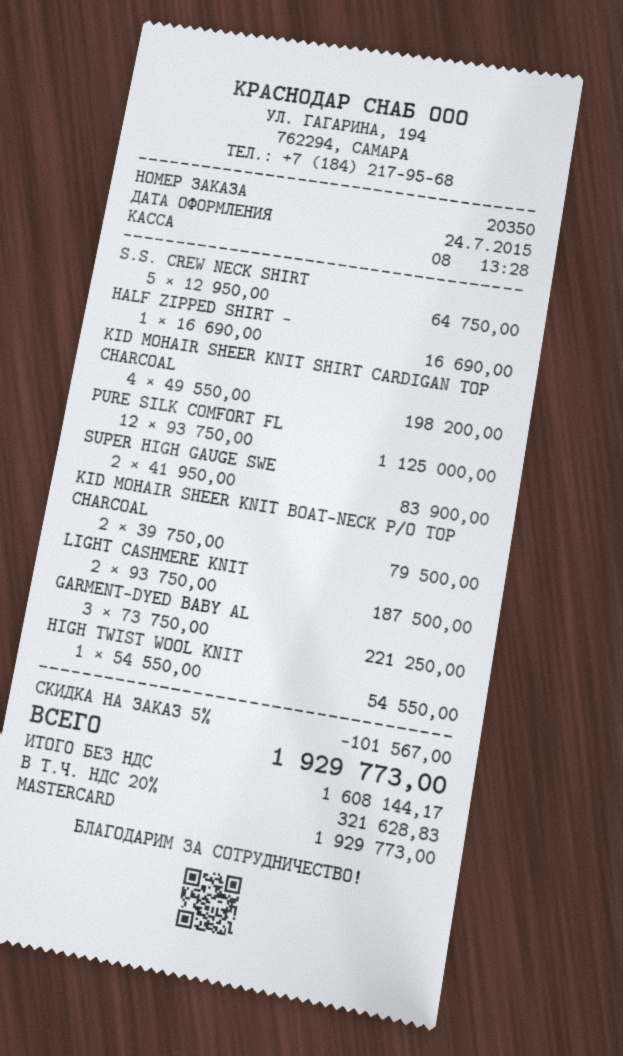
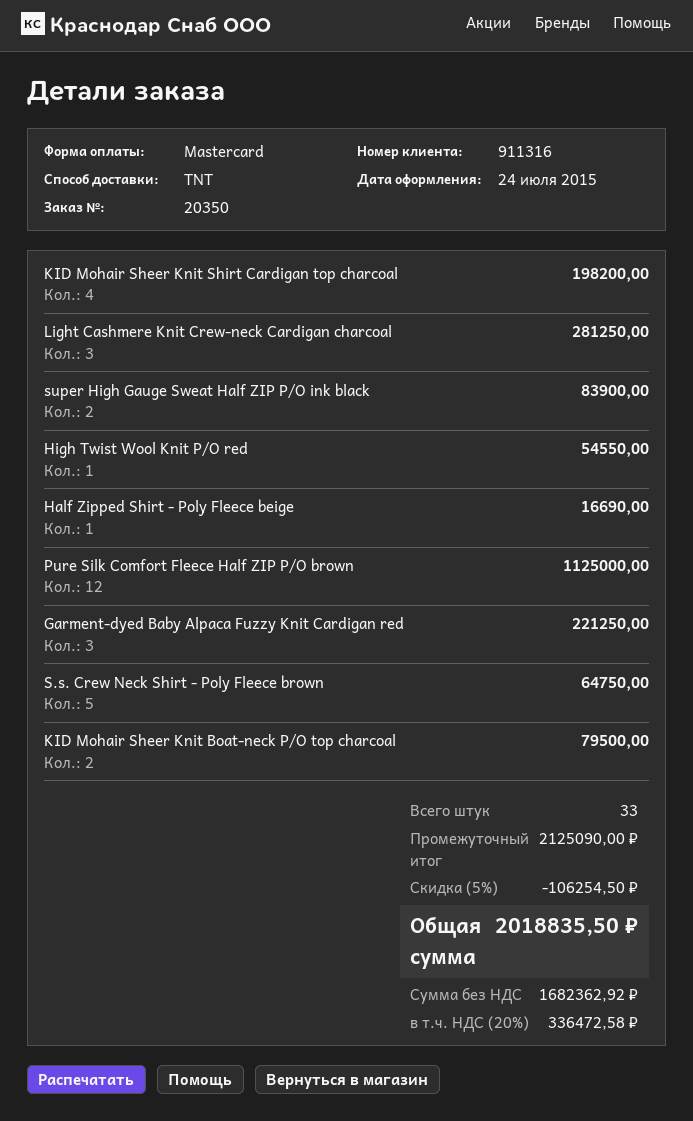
LIGHT CASHMERE KNIT: 2 for 187500.00 -> 3 for 281250.00
discount: 5% = 101567.00 -> 5% = 106254.50
net: 1608144.17 -> 1682362.92
tax: 20% = 321628.83 -> 20% = 336472.58
total: 1929773.00 -> 2018835.50

